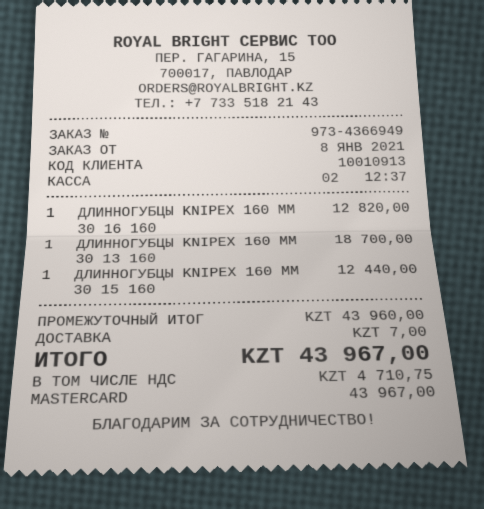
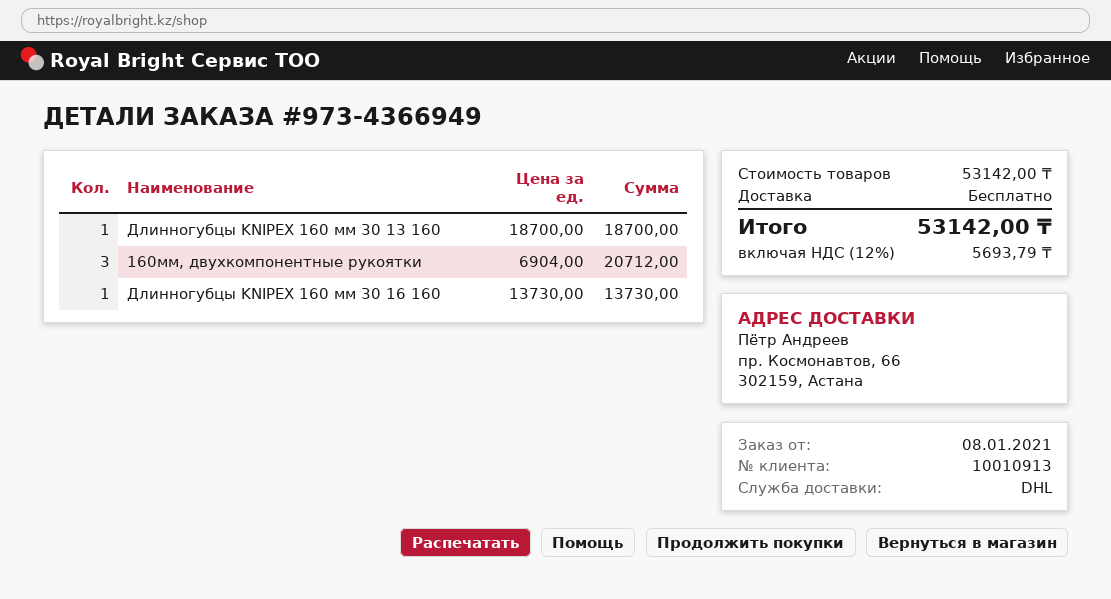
ДЛИННОГУБЦЫ KNIPEX 160 ММ 30 16 160: 1 x 12820.00 = 12820.00 -> 1 x 13730.00 = 13730.00
ДЛИННОГУБЦЫ KNIPEX 160 ММ 30 15 160: 1 x 12440.00 = 12440.00 -> none
160мм, двухкомпонентные рукоятки: none -> 3 x 6904.00 = 20712.00
subtotal: 43960.00 -> 53142.00
shipping: 7.00 -> 0.00
tax: 4710.75 -> 5693.79
total: 43967.00 -> 53142.00

